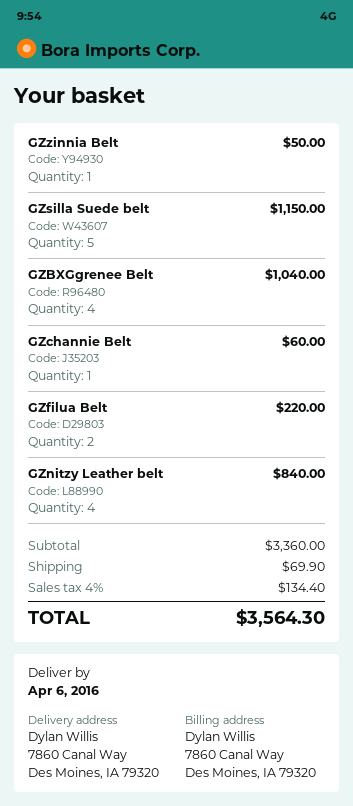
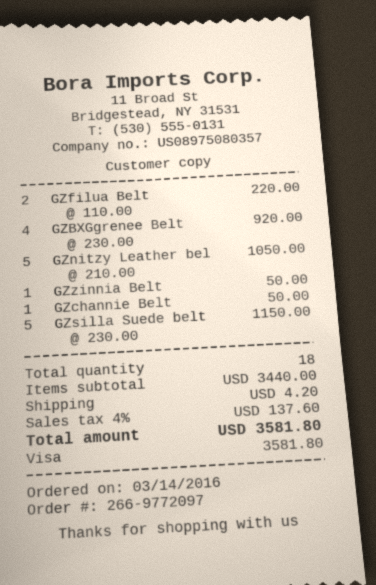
GZBXGgrenee Belt: 4 for 1040.00 -> 4 for 920.00
GZchannie Belt: 1 for 60.00 -> 1 for 50.00
GZnitzy Leather belt: 4 for 840.00 -> 5 for 1050.00
subtotal: 3360.00 -> 3440.00
shipping: 69.90 -> 4.20
tax: 4% = 134.40 -> 4% = 137.60
total: 3564.30 -> 3581.80

